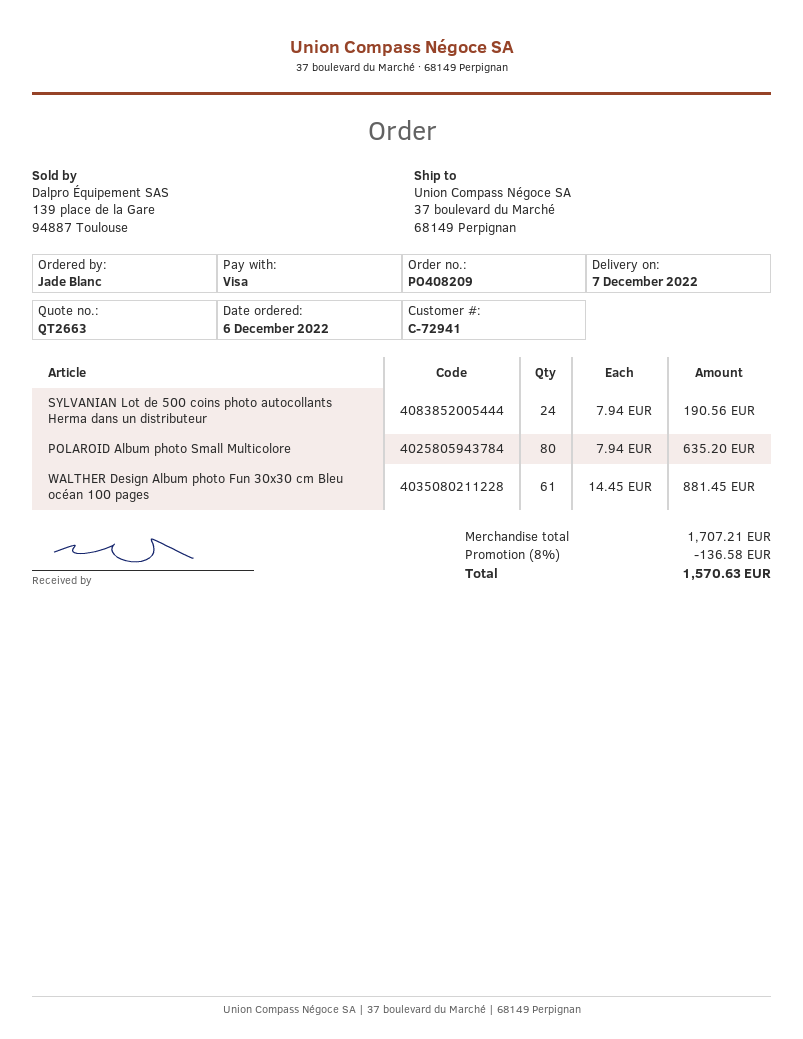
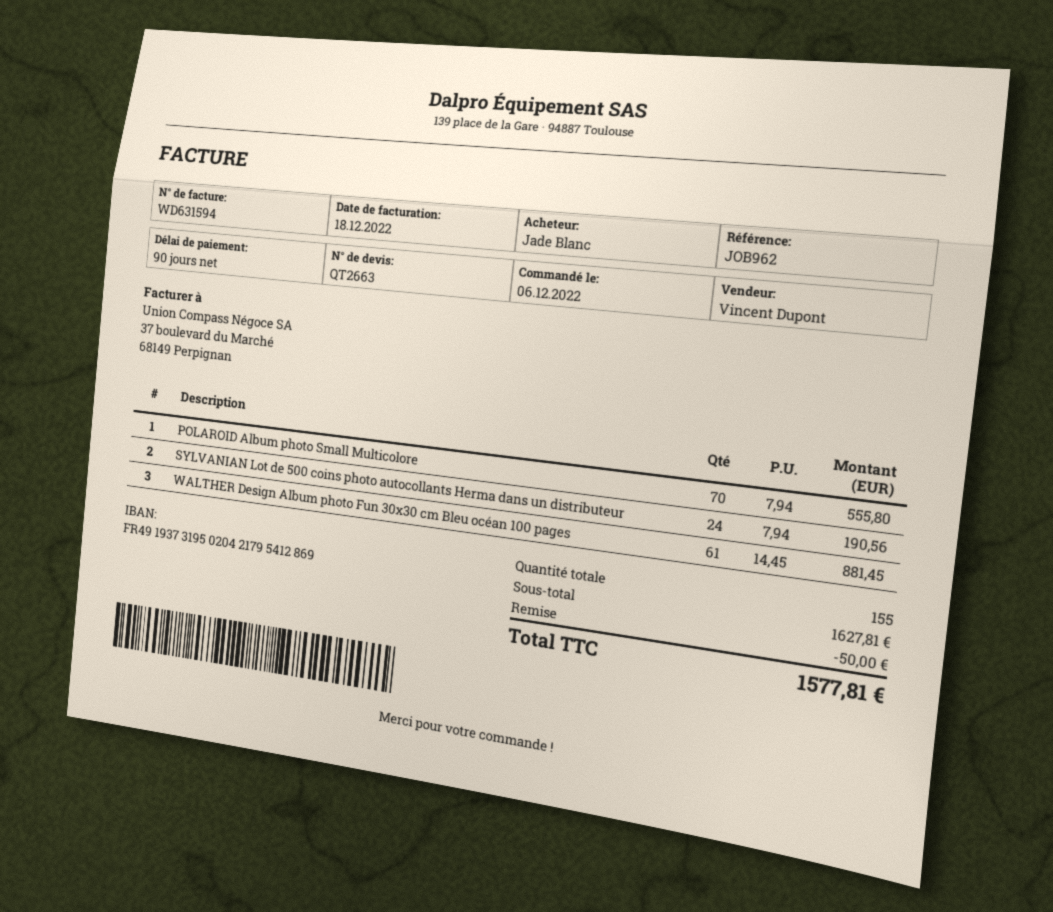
POLAROID Album photo Small Multicolore: 80 x 7.94 = 635.20 -> 70 x 7.94 = 555.80
subtotal: 1707.21 -> 1627.81
discount: 136.58 -> 50.00
total: 1570.63 -> 1577.81

